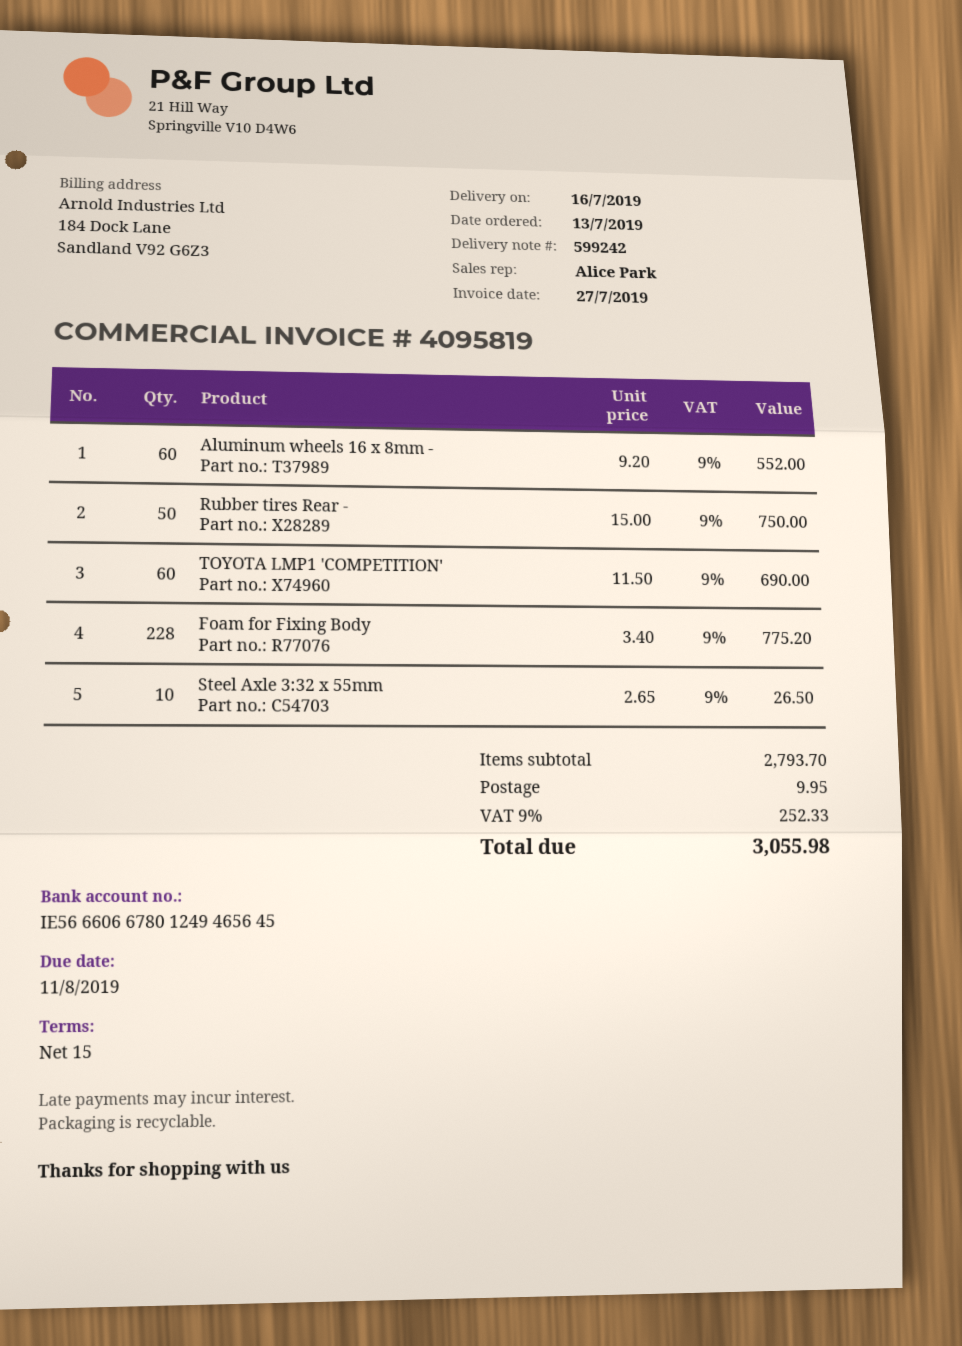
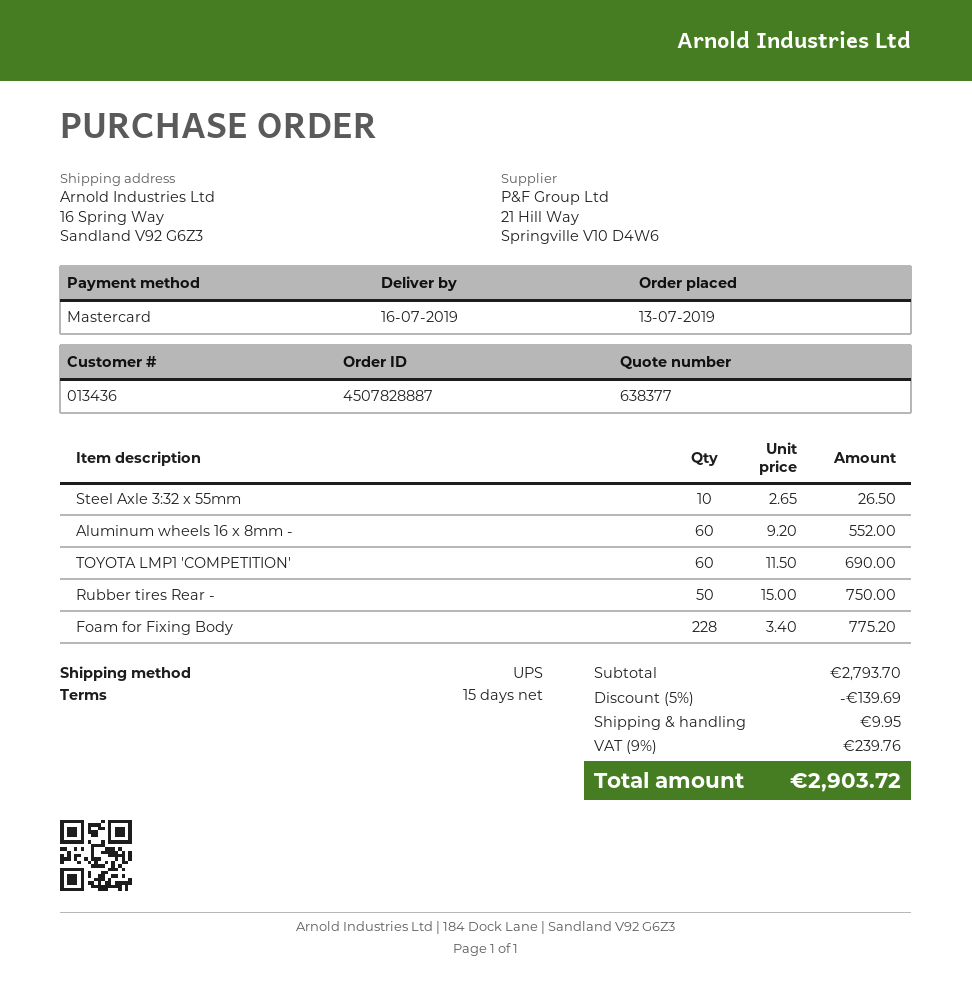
discount: none -> 5% = 139.69
tax: 9% = 252.33 -> 9% = 239.76
total: 3055.98 -> 2903.72

